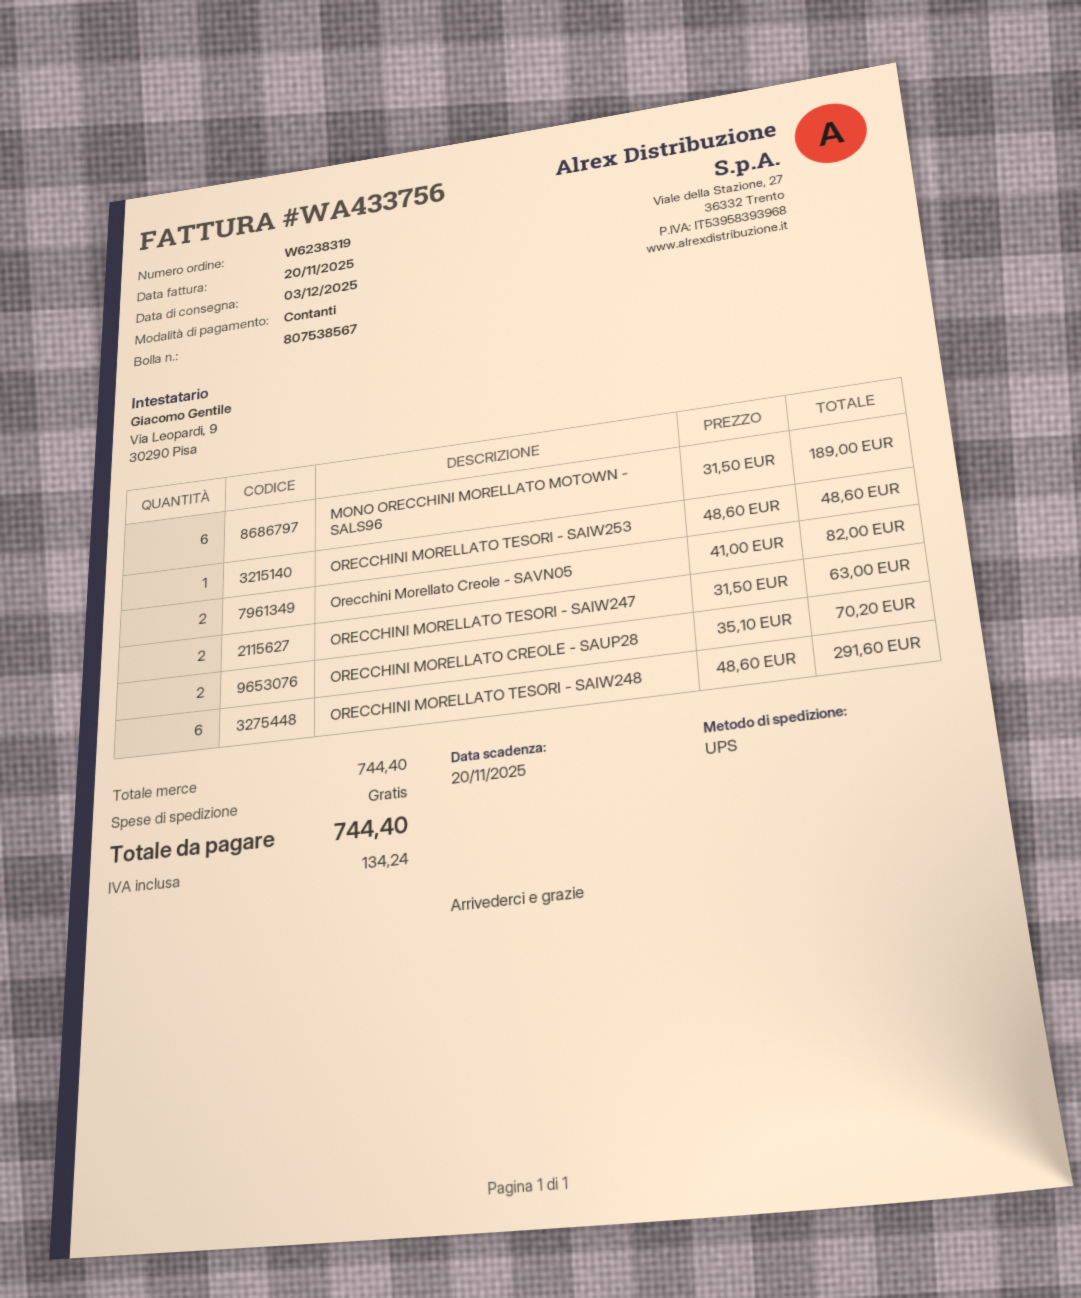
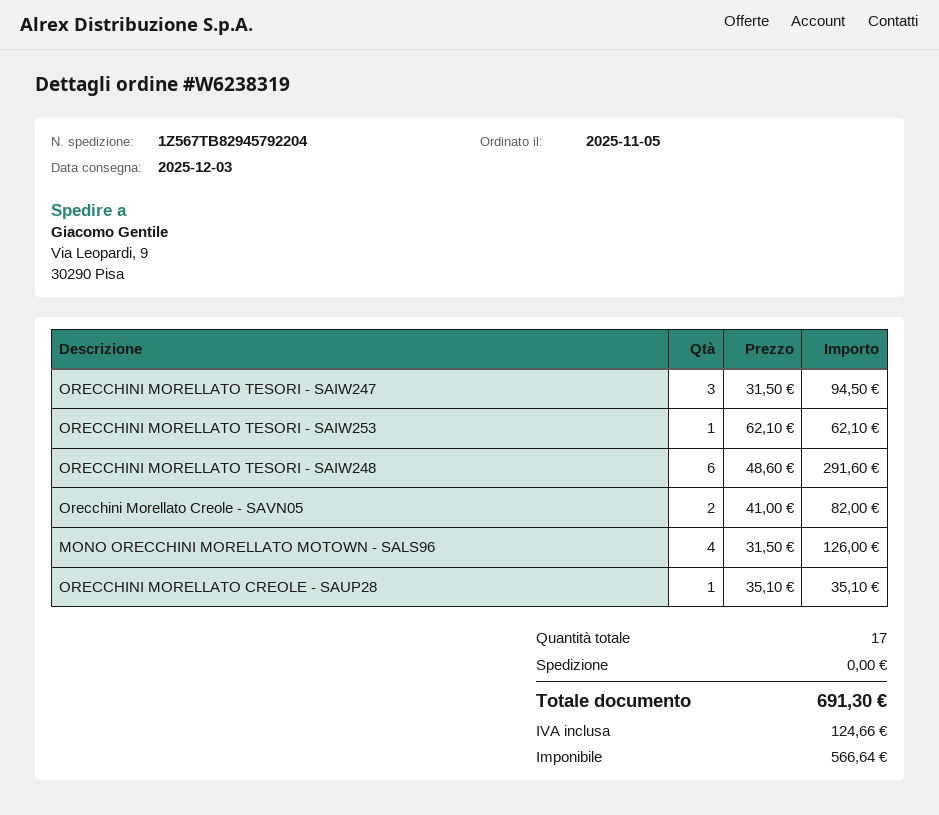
MONO ORECCHINI MORELLATO MOTOWN - SALS96: 6 x 31.50 = 189.00 -> 4 x 31.50 = 126.00
ORECCHINI MORELLATO TESORI - SAIW253: 1 x 48.60 = 48.60 -> 1 x 62.10 = 62.10
ORECCHINI MORELLATO TESORI - SAIW247: 2 x 31.50 = 63.00 -> 3 x 31.50 = 94.50
ORECCHINI MORELLATO CREOLE - SAUP28: 2 x 35.10 = 70.20 -> 1 x 35.10 = 35.10
tax: 134.24 -> 124.66
total: 744.40 -> 691.30

